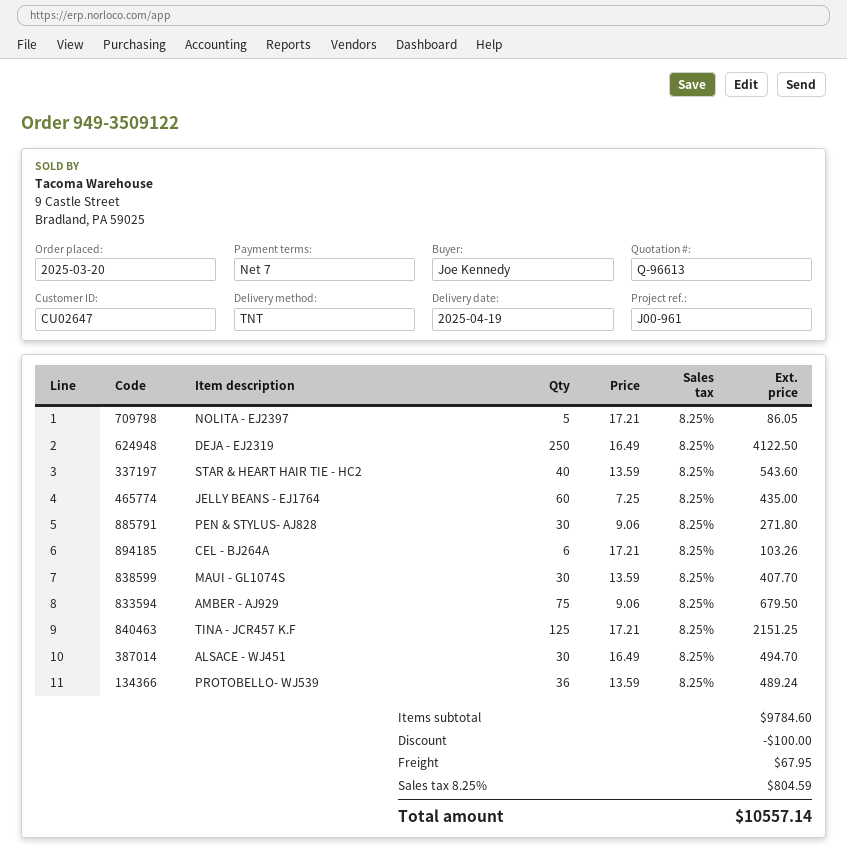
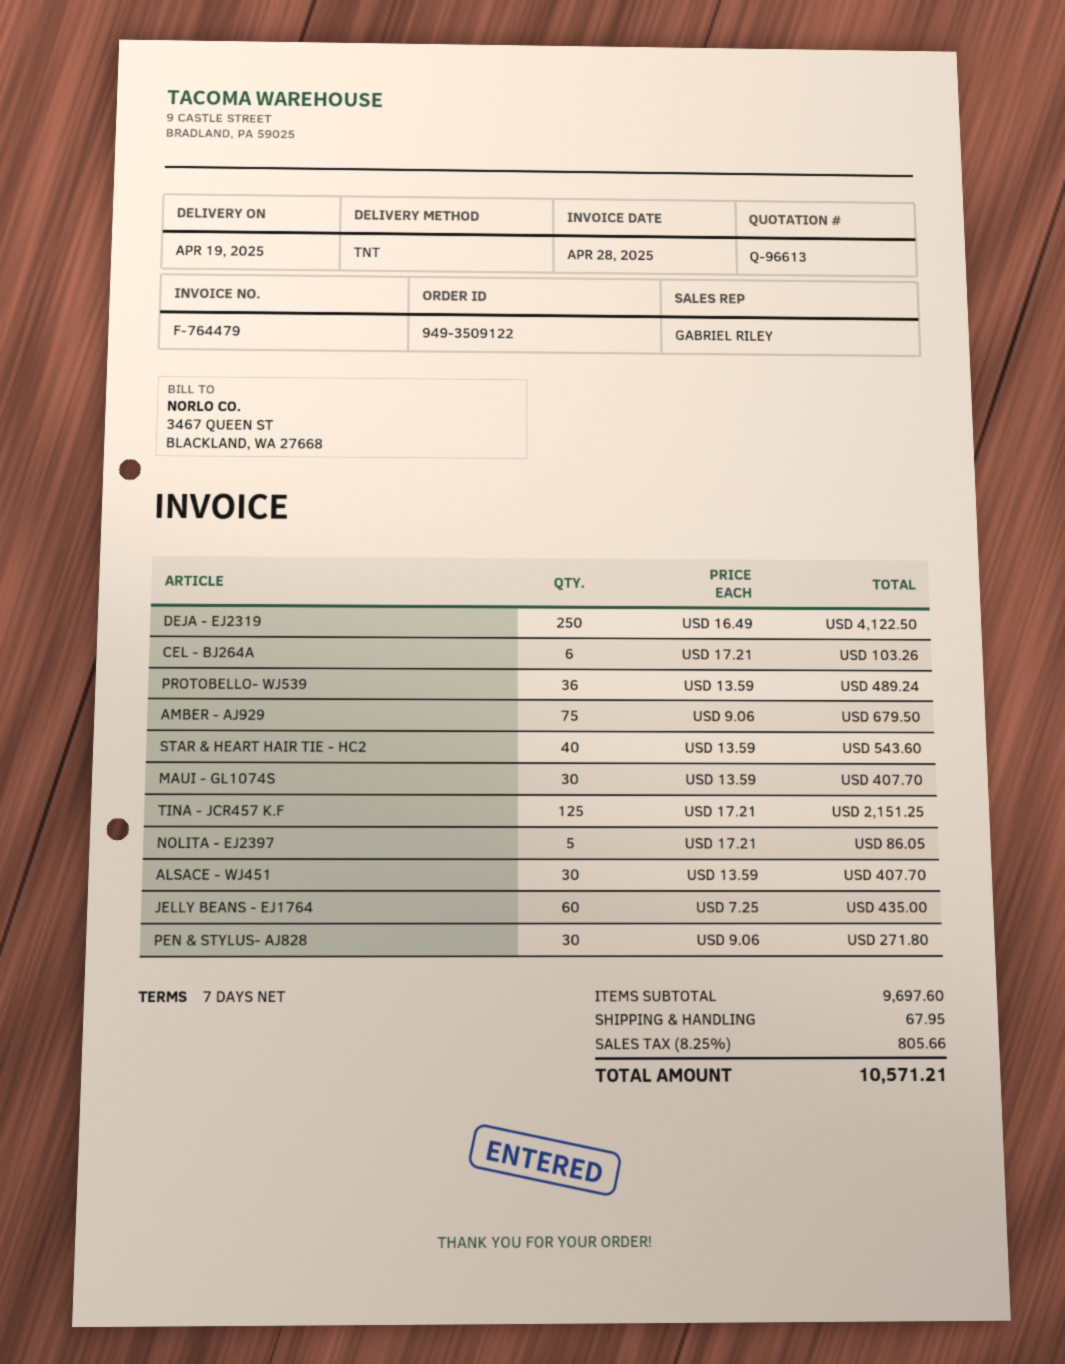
ALSACE - WJ451: 30 x 16.49 = 494.70 -> 30 x 13.59 = 407.70
subtotal: 9784.60 -> 9697.60
discount: 100.00 -> none
tax: 8.25% = 804.59 -> 8.25% = 805.66
total: 10557.14 -> 10571.21

